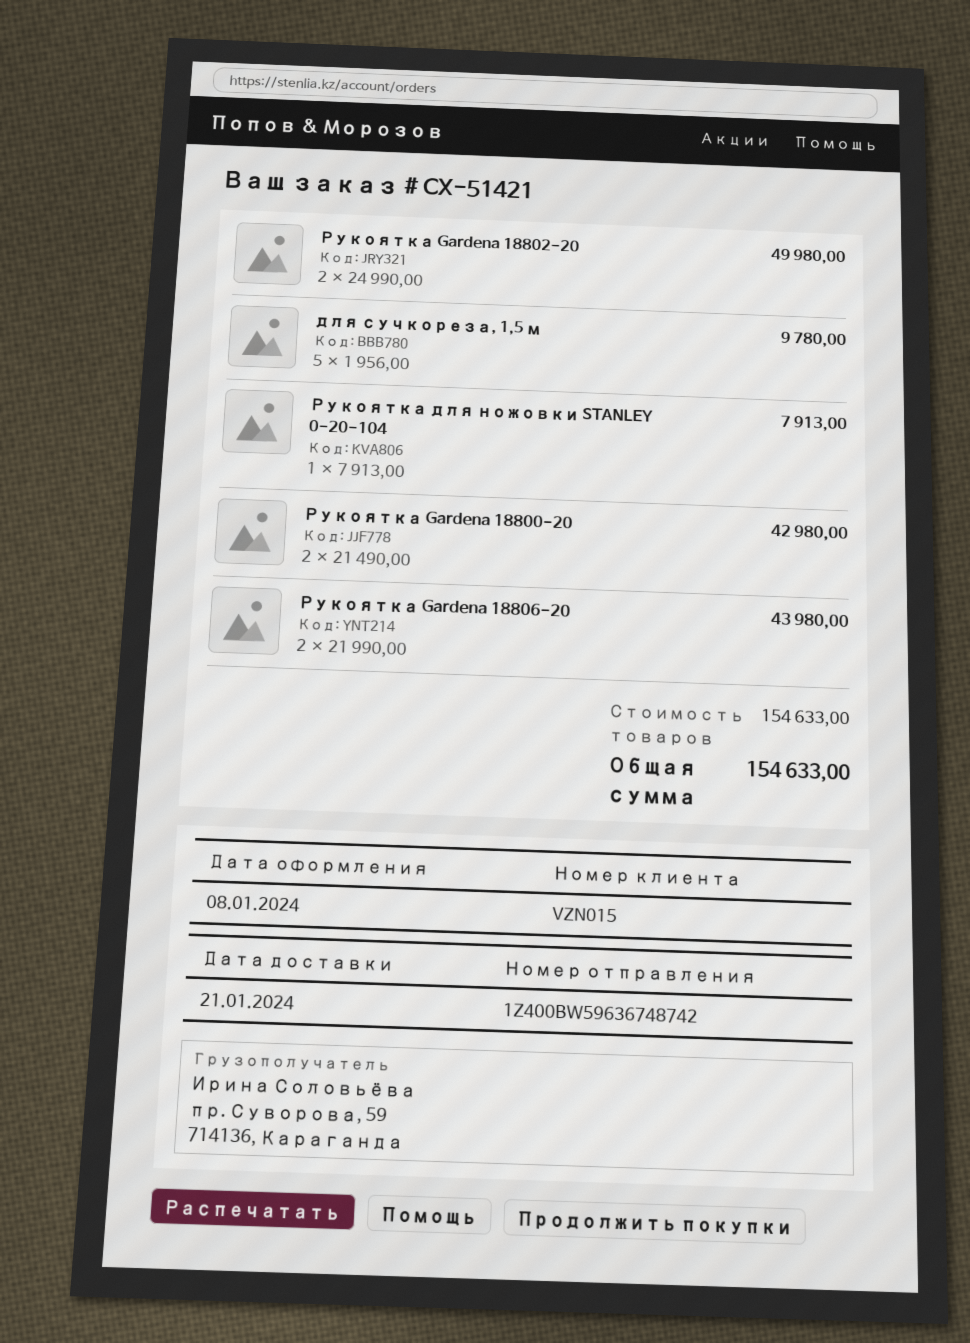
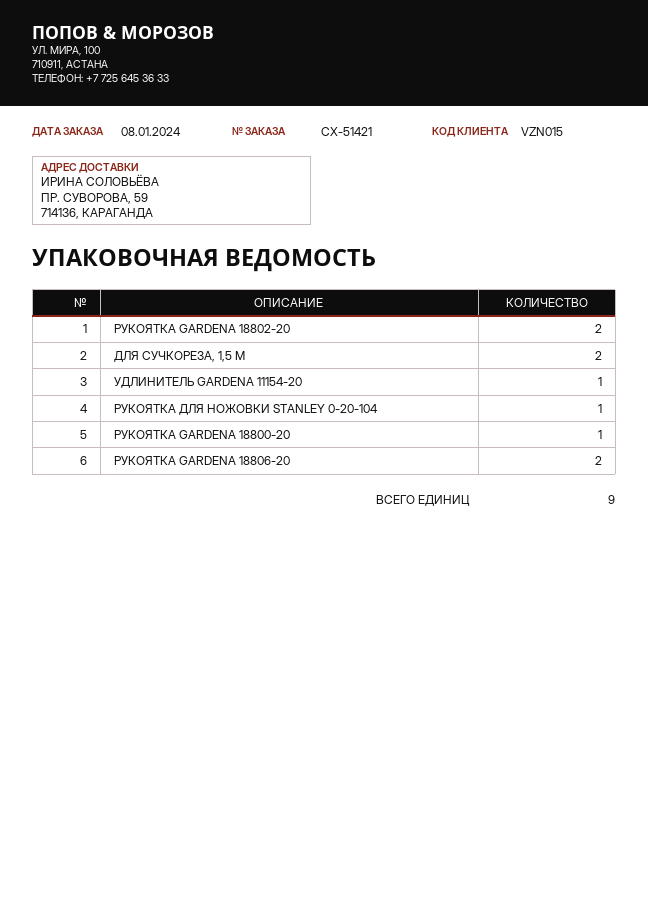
для сучкореза, 1,5 м: 5 -> 2
Рукоятка Gardena 18800-20: 2 -> 1
УДЛИНИТЕЛЬ GARDENA 11154-20: none -> 1

